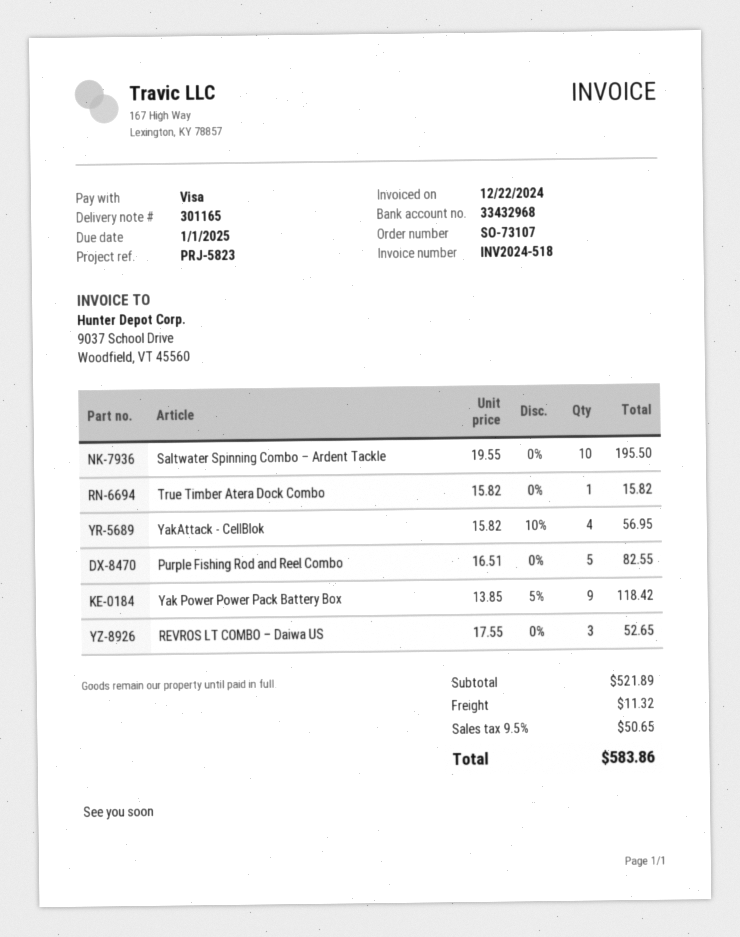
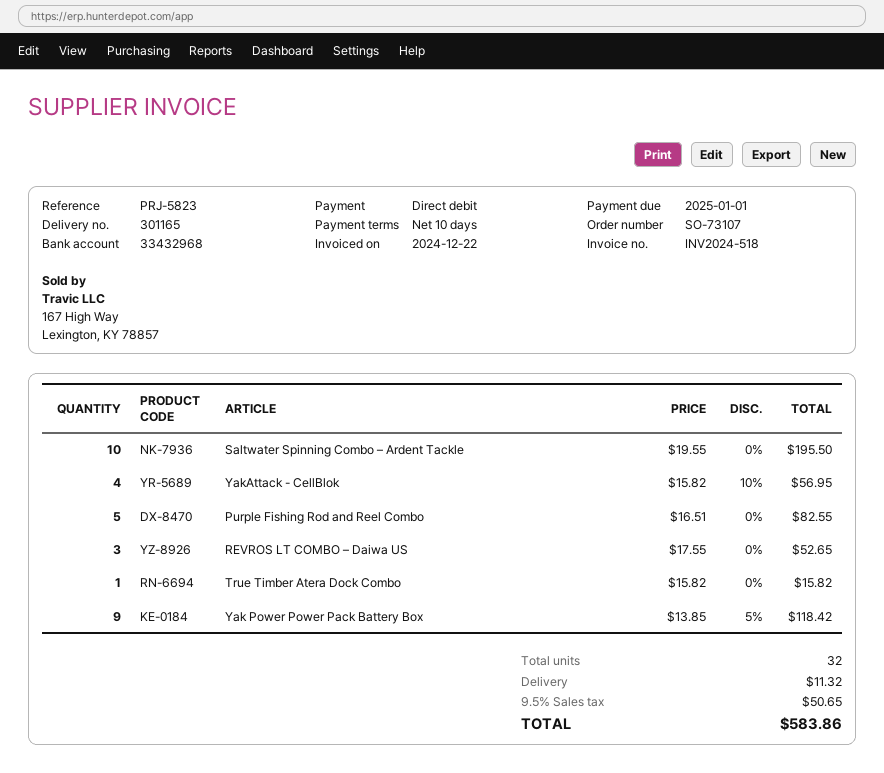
payment method: Visa -> direct debit

